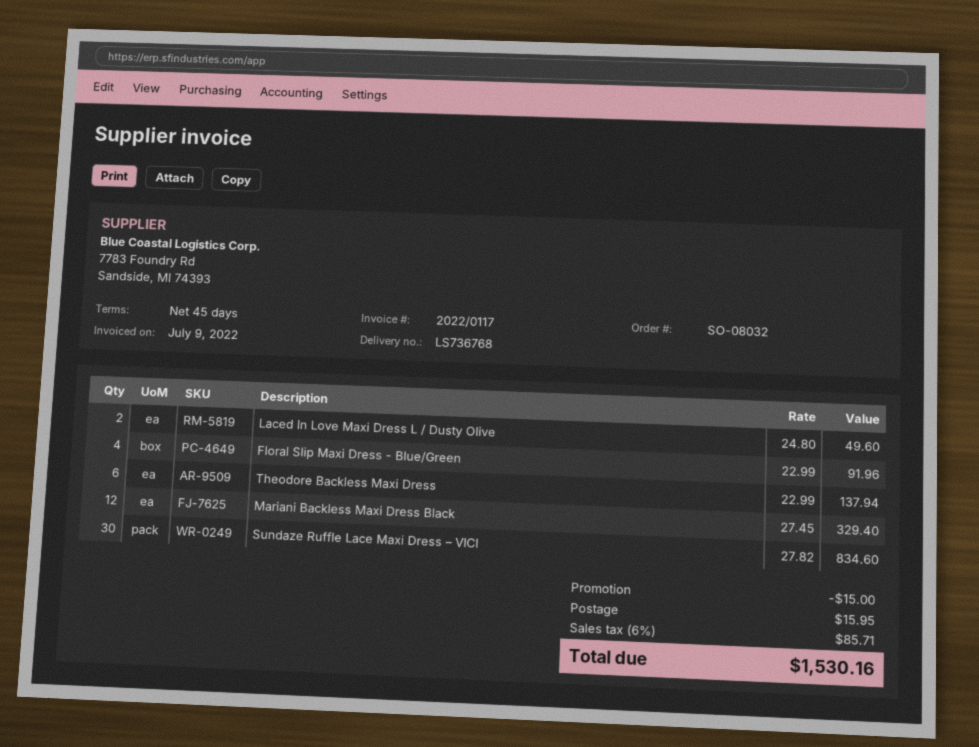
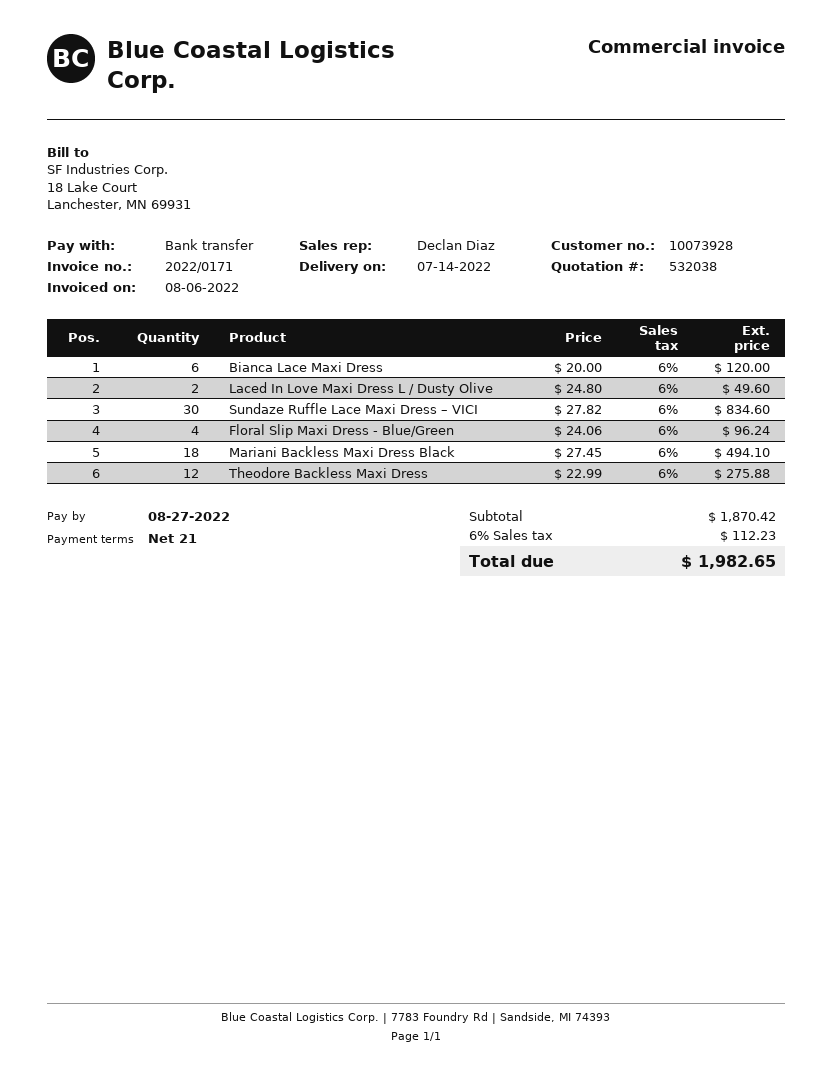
invoice number: 2022/0117 -> 2022/0171
invoice date: 2022-07-09 -> 2022-08-06
payment terms: 45 days -> 21 days
Floral Slip Maxi Dress - Blue/Green: 4 x 22.99 = 91.96 -> 4 x 24.06 = 96.24
Theodore Backless Maxi Dress: 6 x 22.99 = 137.94 -> 12 x 22.99 = 275.88
Mariani Backless Maxi Dress Black: 12 x 27.45 = 329.40 -> 18 x 27.45 = 494.10
Bianca Lace Maxi Dress: none -> 6 x 20.00 = 120.00
discount: 15.00 -> none
shipping: 15.95 -> none
tax: 6% = 85.71 -> 6% = 112.23
total: 1530.16 -> 1982.65

